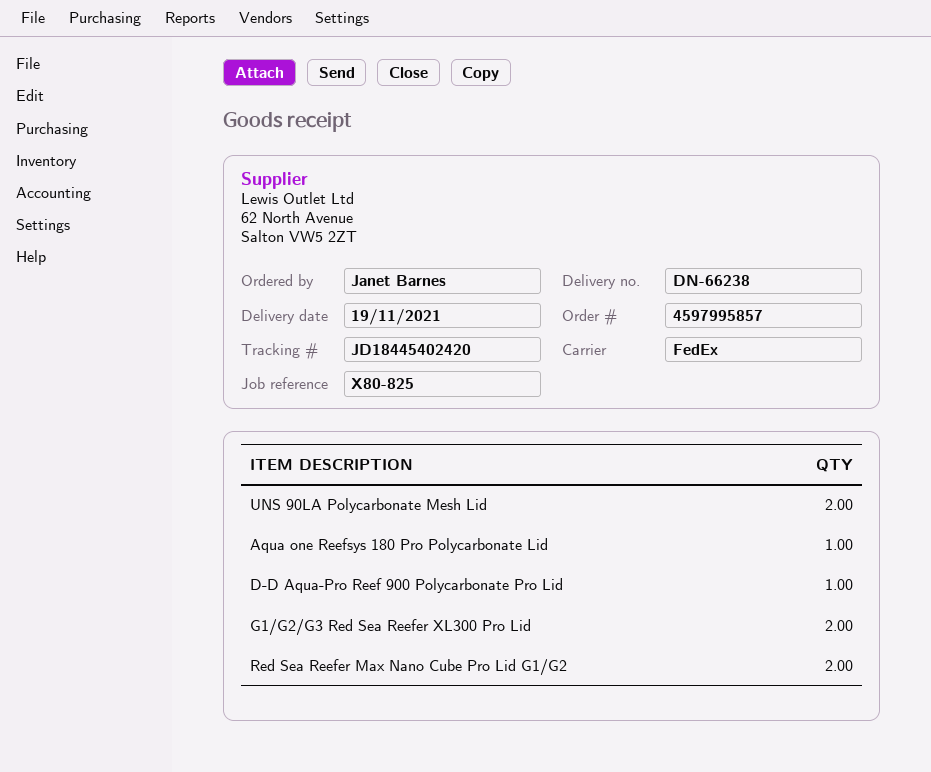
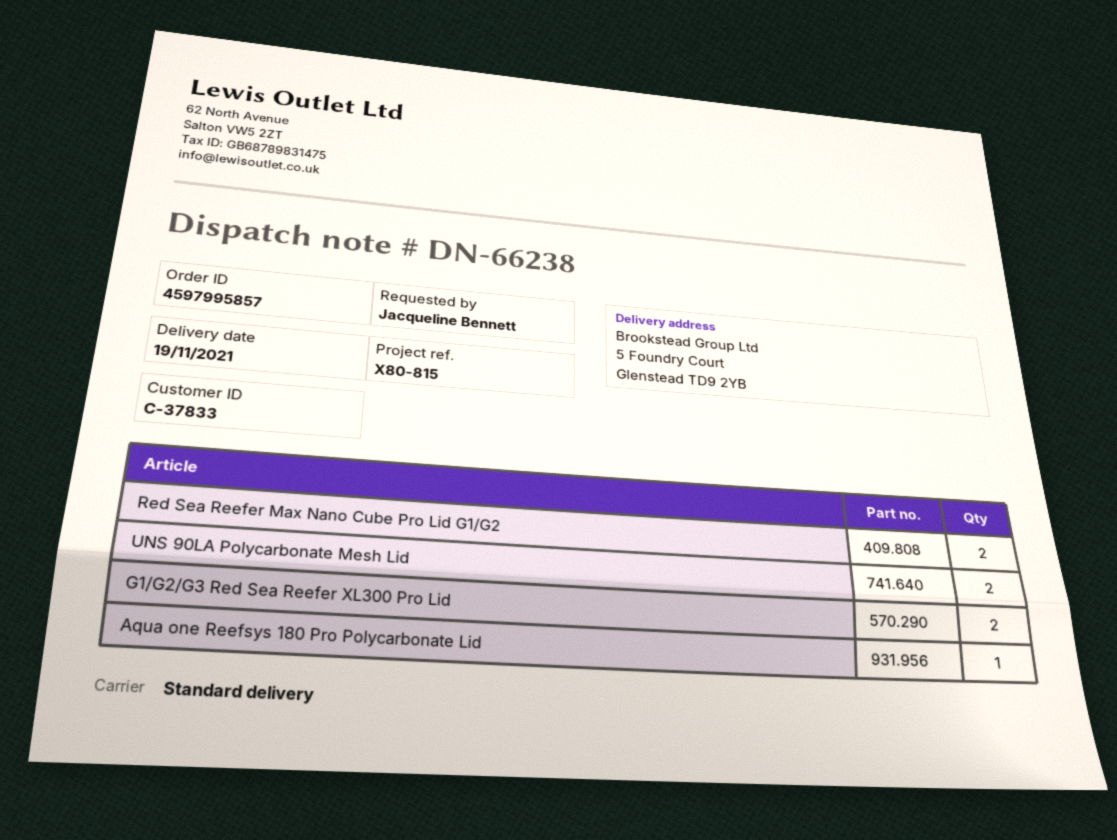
reference: X80-825 -> X80-815
ordered by: Janet Barnes -> Jacqueline Bennett
shipping method: FedEx -> standard
D-D Aqua-Pro Reef 900 Polycarbonate Pro Lid: 1 -> none

